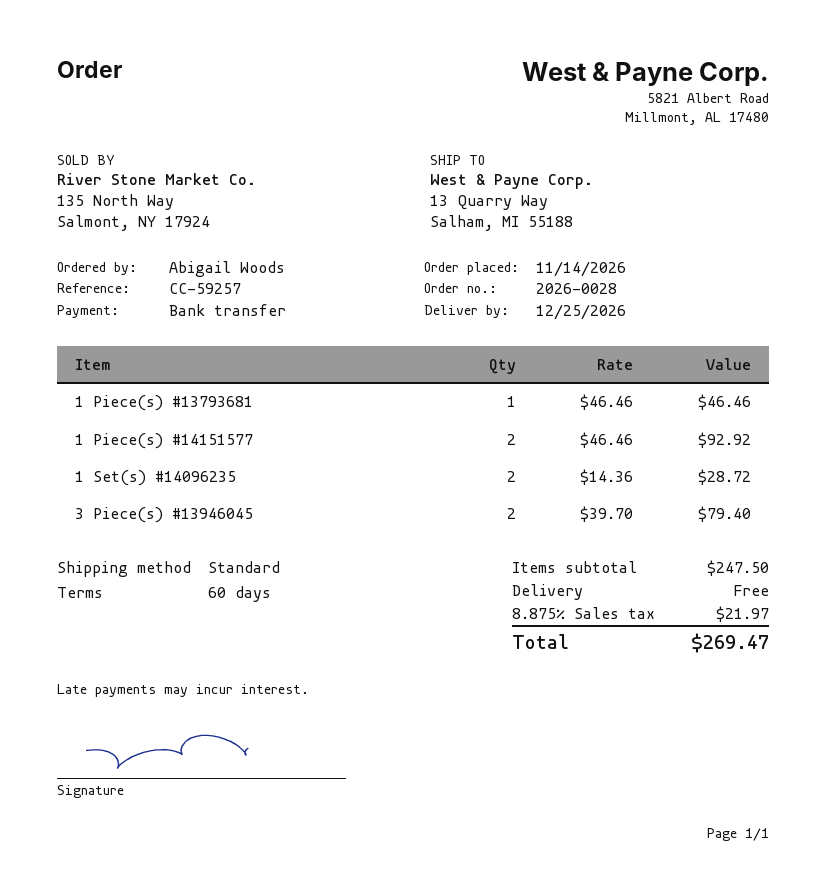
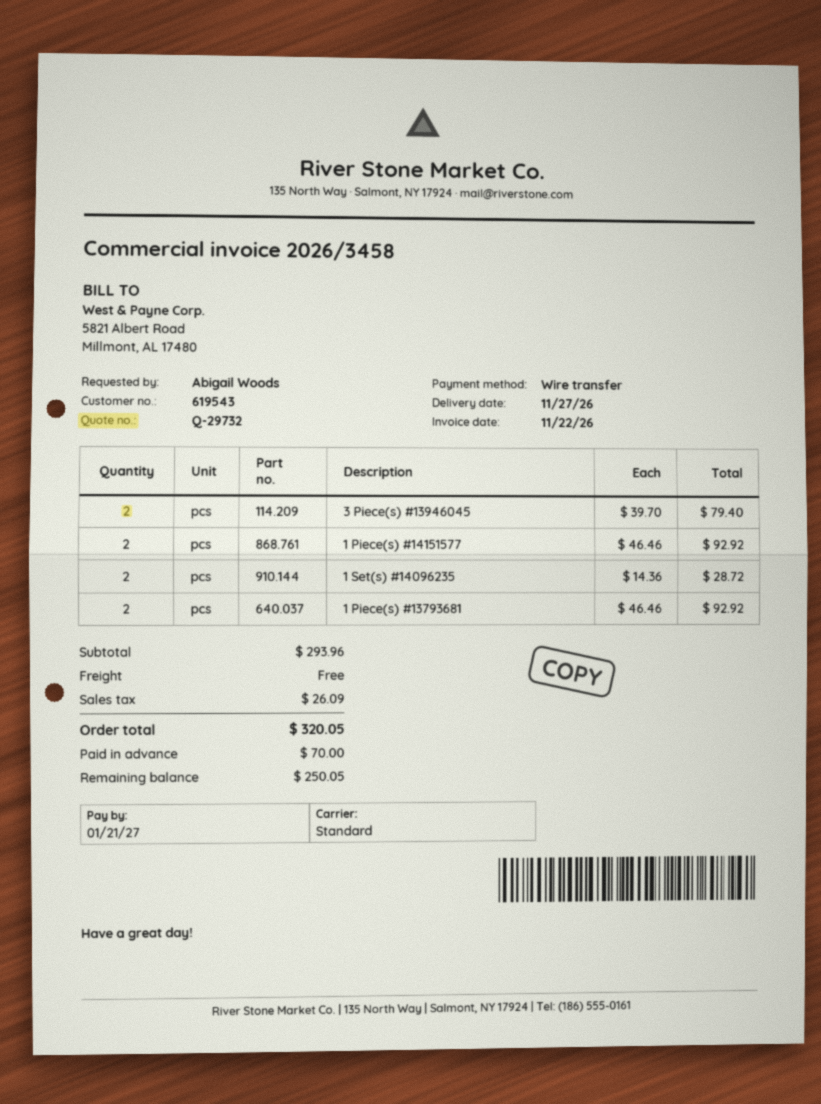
delivery date: 2026-12-25 -> 2026-11-27
1 Piece(s) #13793681: 1 x 46.46 = 46.46 -> 2 x 46.46 = 92.92
subtotal: 247.50 -> 293.96
tax: 21.97 -> 26.09
total: 269.47 -> 320.05

